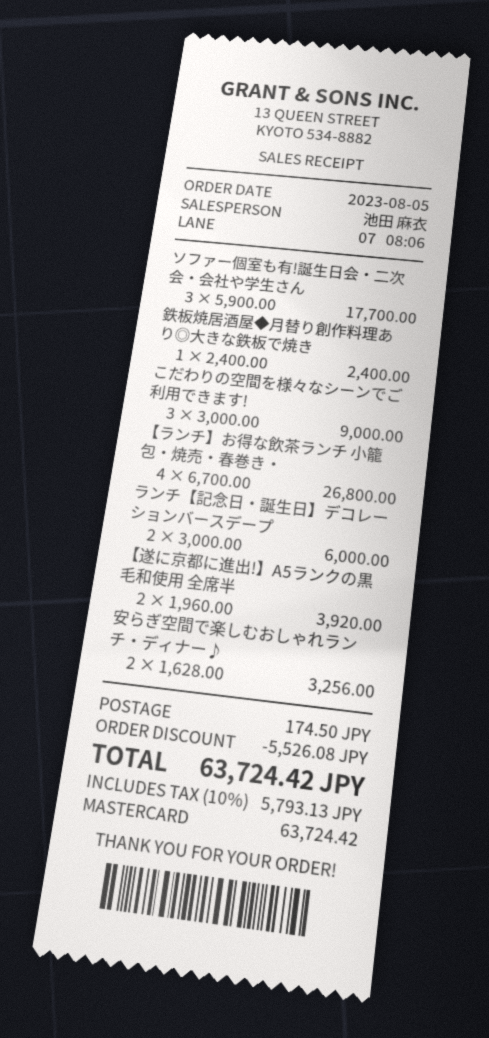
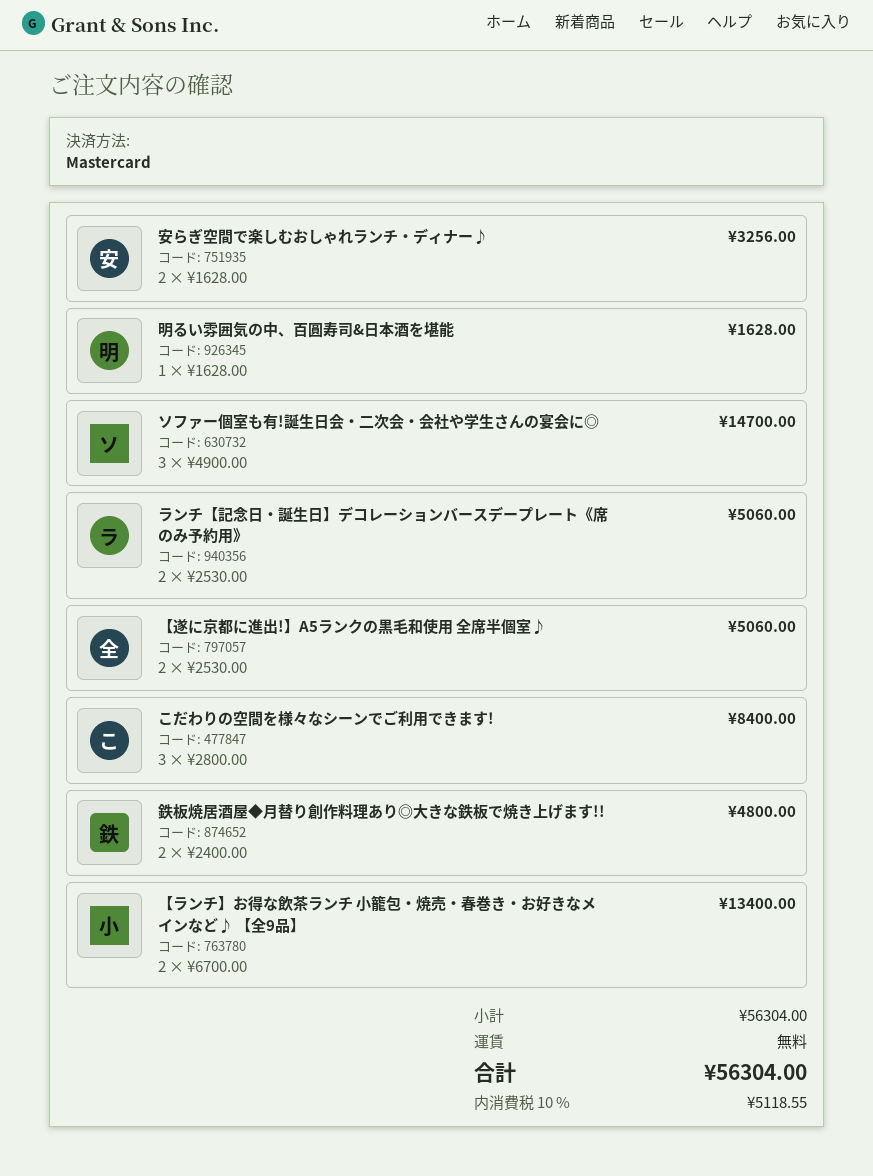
ソファー個室も有!誕生日会・二次会・会社や学生さん: 3 x 5900.00 = 17700.00 -> 3 x 4900.00 = 14700.00
鉄板焼居酒屋◆月替り創作料理あり◎大きな鉄板で焼き: 1 x 2400.00 = 2400.00 -> 2 x 2400.00 = 4800.00
こだわりの空間を様々なシーンでご利用できます!: 3 x 3000.00 = 9000.00 -> 3 x 2800.00 = 8400.00
【ランチ】お得な飲茶ランチ 小籠包・焼売・春巻き・: 4 x 6700.00 = 26800.00 -> 2 x 6700.00 = 13400.00
ランチ【記念日・誕生日】デコレーションバースデープ: 2 x 3000.00 = 6000.00 -> 2 x 2530.00 = 5060.00
【遂に京都に進出!】A5ランクの黒毛和使用 全席半: 2 x 1960.00 = 3920.00 -> 2 x 2530.00 = 5060.00
明るい雰囲気の中、百圓寿司&日本酒を堪能: none -> 1 x 1628.00 = 1628.00
discount: 5526.08 -> none
shipping: 174.50 -> 0.00
tax: 10% = 5793.13 -> 10% = 5118.55
total: 63724.42 -> 56304.00

